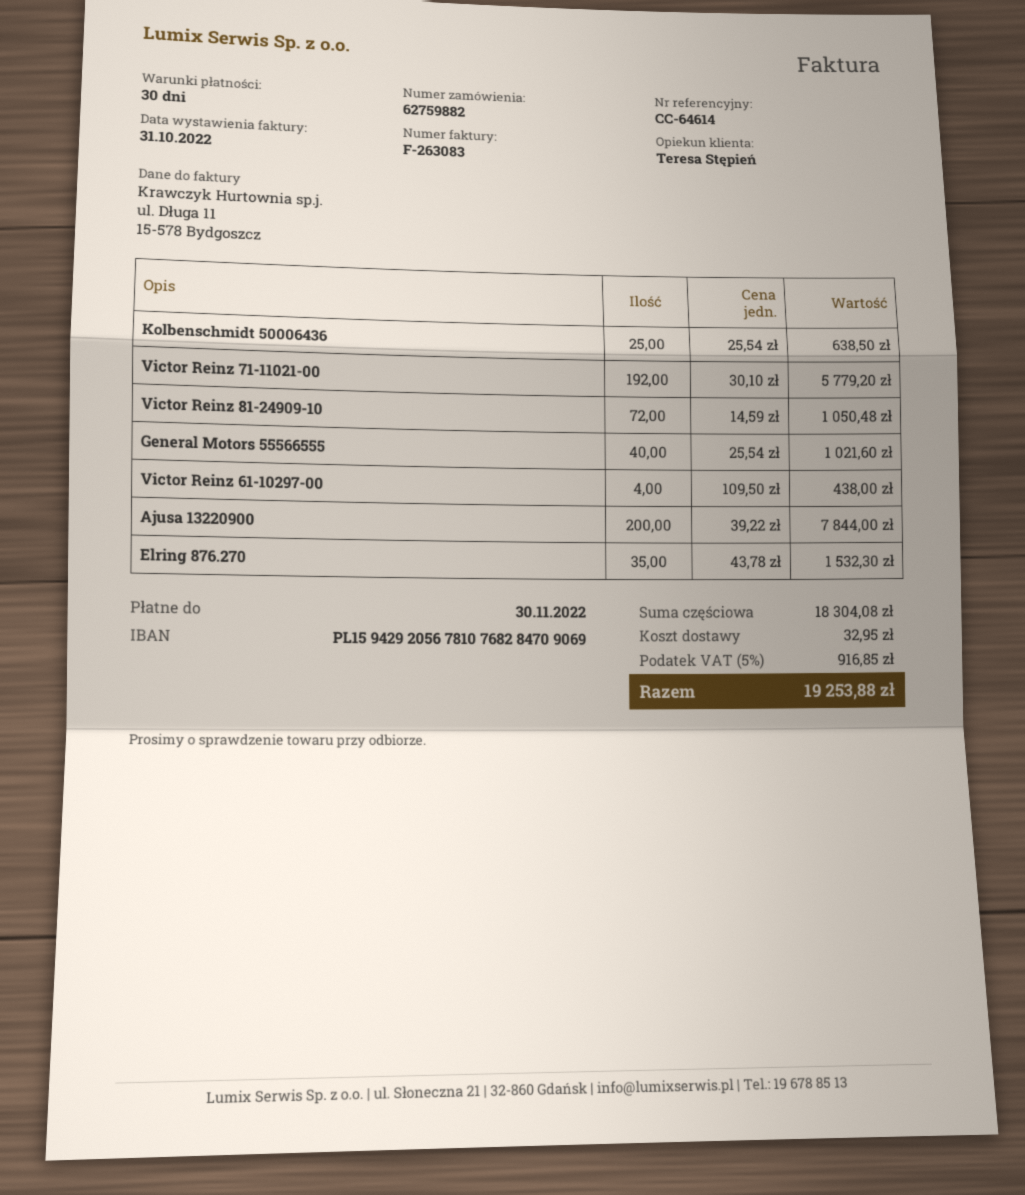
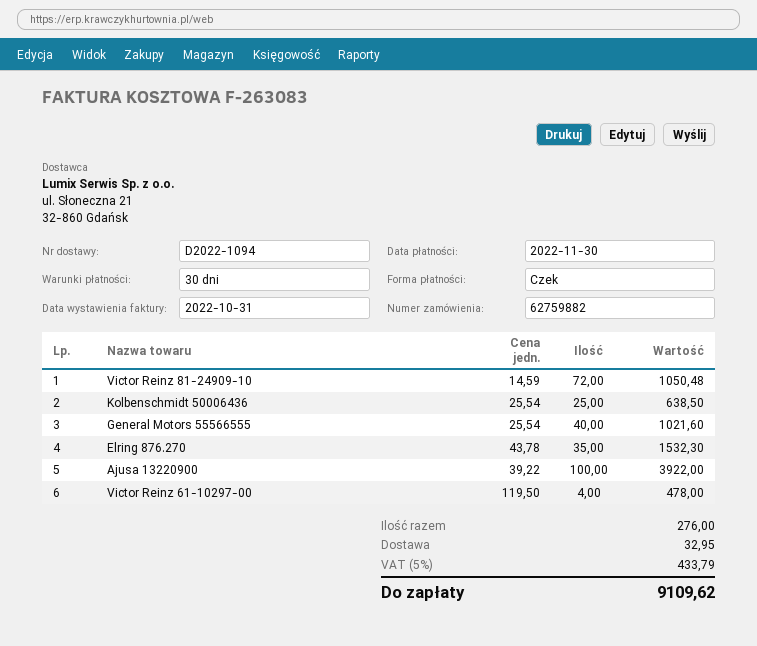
Victor Reinz 71-11021-00: 192 x 30.10 = 5779.20 -> none
Victor Reinz 61-10297-00: 4 x 109.50 = 438.00 -> 4 x 119.50 = 478.00
Ajusa 13220900: 200 x 39.22 = 7844.00 -> 100 x 39.22 = 3922.00
tax: 5% = 916.85 -> 5% = 433.79
total: 19253.88 -> 9109.62

